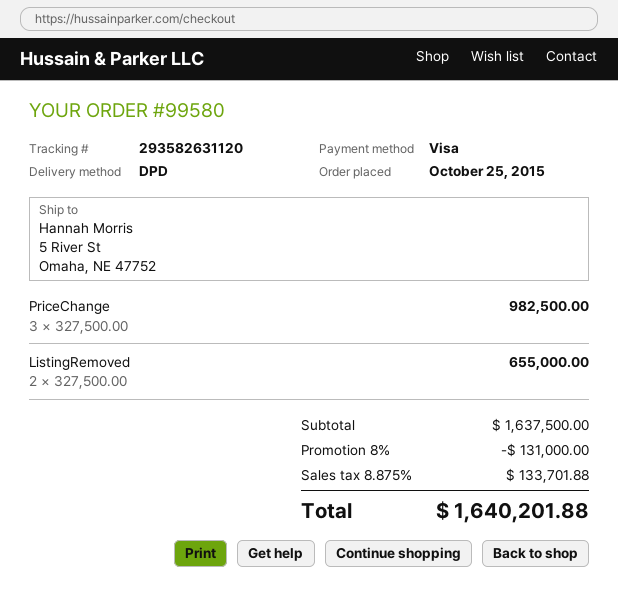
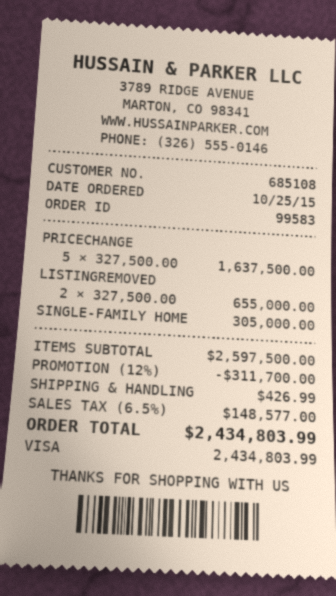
order number: 99580 -> 99583
PriceChange: 3 x 327500.00 = 982500.00 -> 5 x 327500.00 = 1637500.00
SINGLE-FAMILY HOME: none -> 1 x 305000.00 = 305000.00
subtotal: 1637500.00 -> 2597500.00
discount: 8% = 131000.00 -> 12% = 311700.00
shipping: none -> 426.99
tax: 8.875% = 133701.88 -> 6.5% = 148577.00
total: 1640201.88 -> 2434803.99

